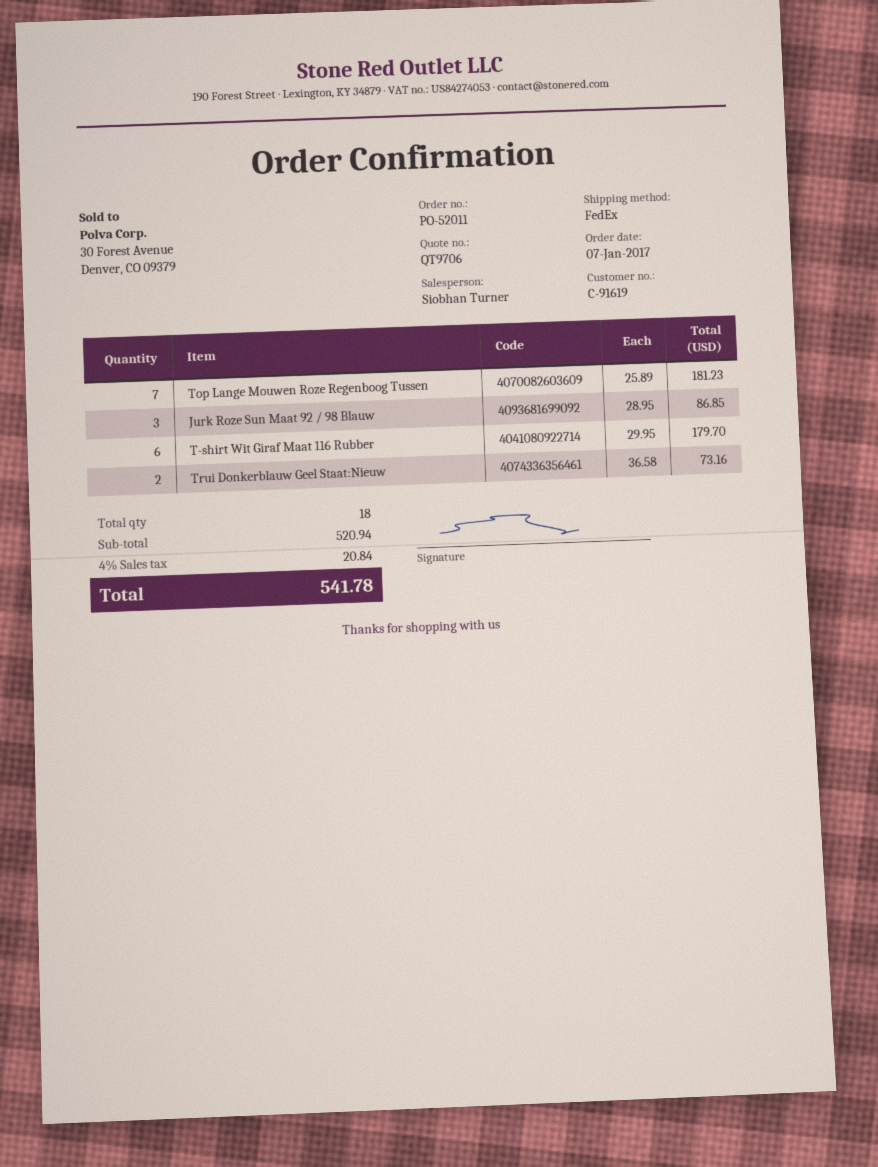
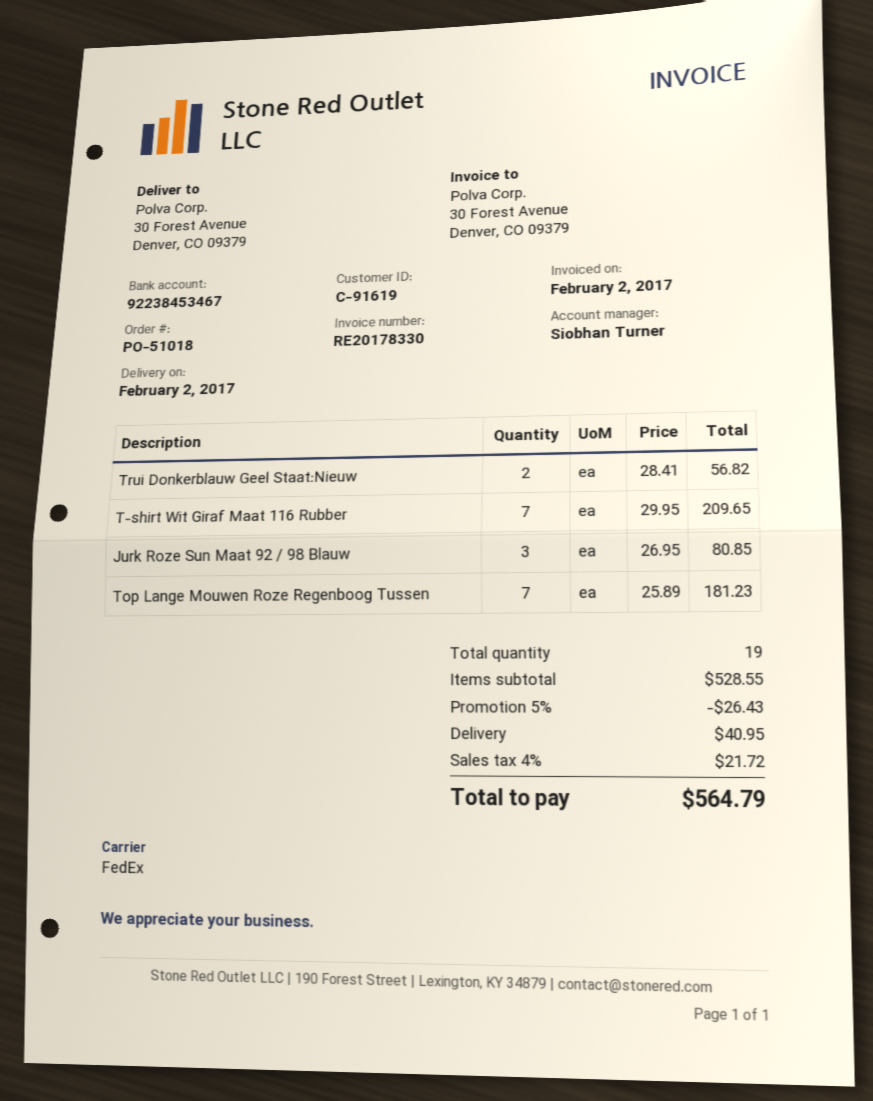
order number: PO-52011 -> PO-51018
Jurk Roze Sun Maat 92 / 98 Blauw: 3 x 28.95 = 86.85 -> 3 x 26.95 = 80.85
T-shirt Wit Giraf Maat 116 Rubber: 6 x 29.95 = 179.70 -> 7 x 29.95 = 209.65
Trui Donkerblauw Geel Staat:Nieuw: 2 x 36.58 = 73.16 -> 2 x 28.41 = 56.82
total quantity: 18 -> 19
subtotal: 520.94 -> 528.55
discount: none -> 5% = 26.43
shipping: none -> 40.95
tax: 4% = 20.84 -> 4% = 21.72
total: 541.78 -> 564.79

